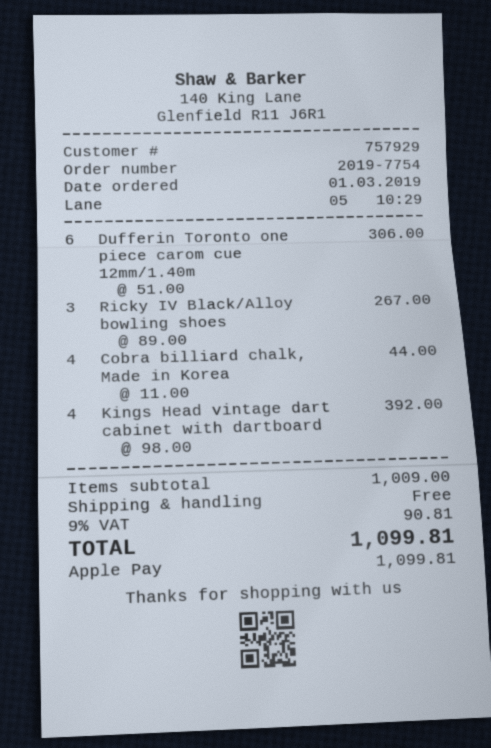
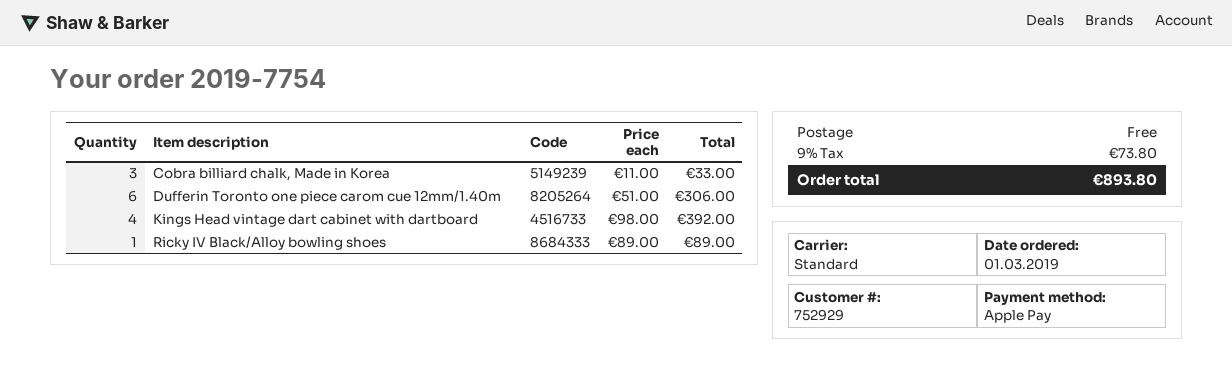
customer number: 757929 -> 752929
Ricky IV Black/Alloy bowling shoes: 3 x 89.00 = 267.00 -> 1 x 89.00 = 89.00
Cobra billiard chalk, Made in Korea: 4 x 11.00 = 44.00 -> 3 x 11.00 = 33.00
tax: 9% = 90.81 -> 9% = 73.80
total: 1099.81 -> 893.80

